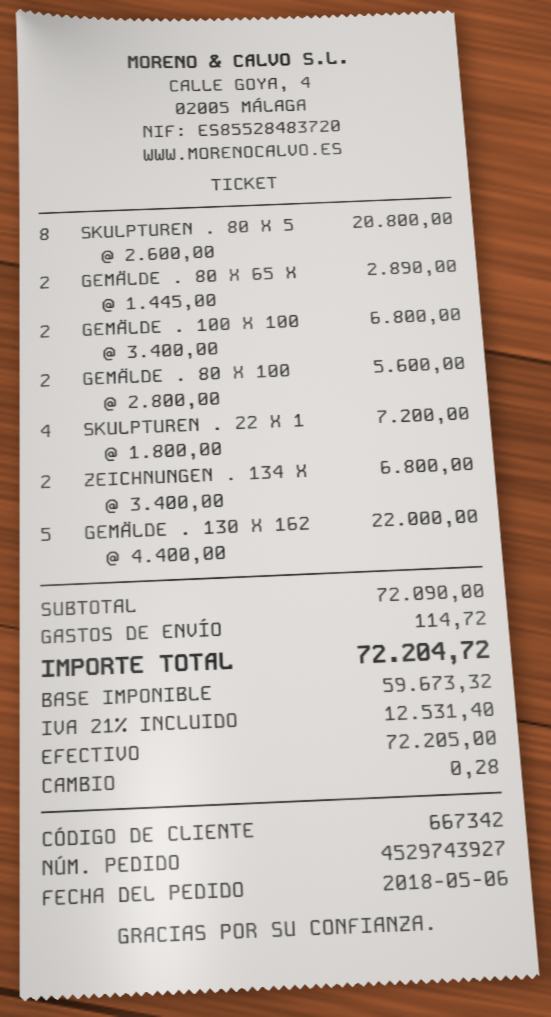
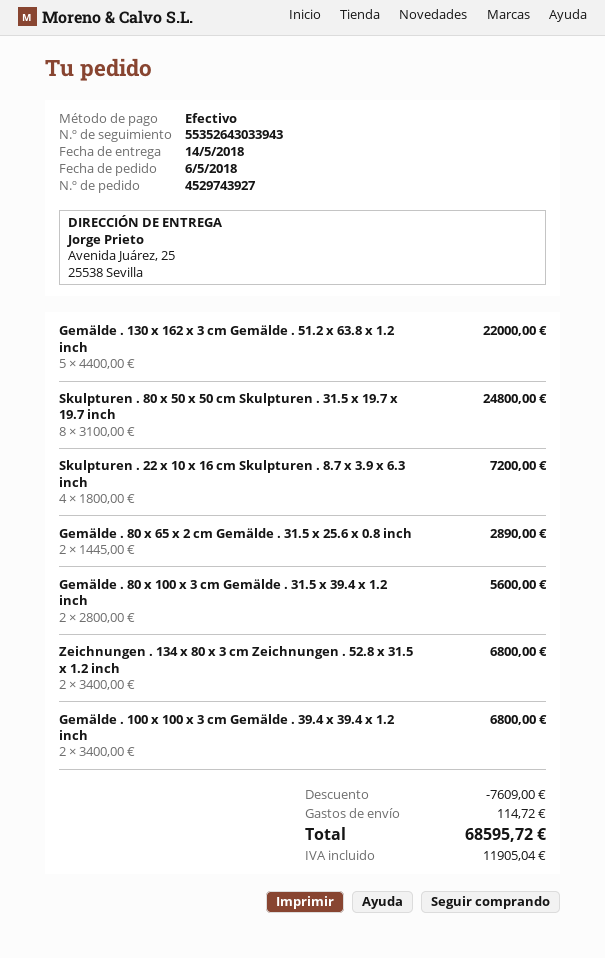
SKULPTUREN . 80 X 5: 8 x 2600.00 = 20800.00 -> 8 x 3100.00 = 24800.00
discount: none -> 7609.00
tax: 12531.40 -> 11905.04
total: 72204.72 -> 68595.72

